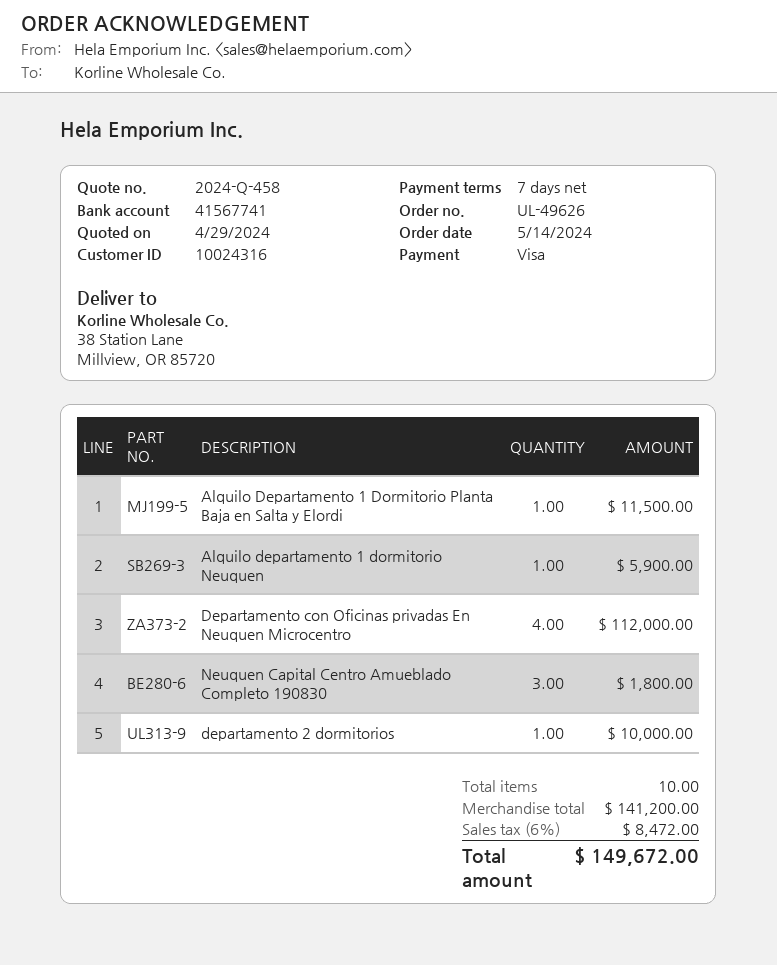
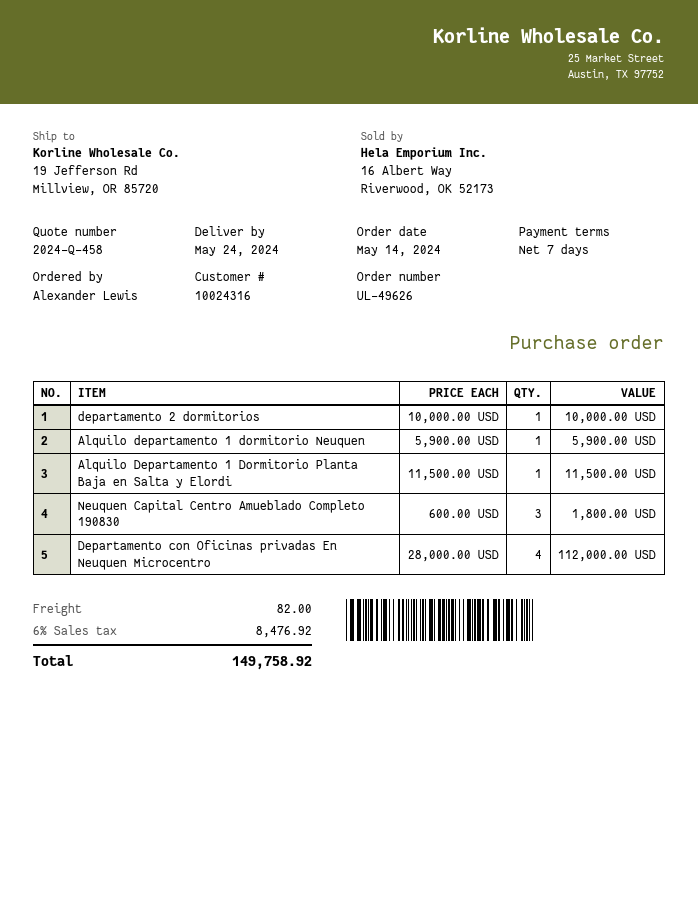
ship to: 38 Station Lane, Millview, OR 85720 -> 19 Jefferson Rd, Millview, OR 85720
shipping: none -> 82.00
tax: 6% = 8472.00 -> 6% = 8476.92
total: 149672.00 -> 149758.92

